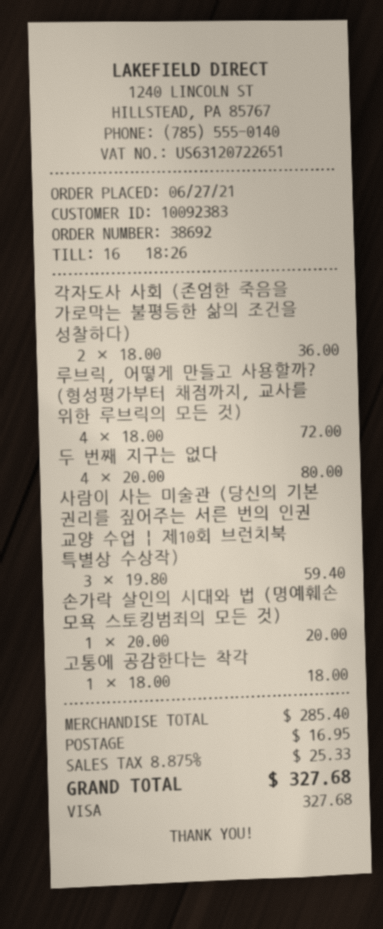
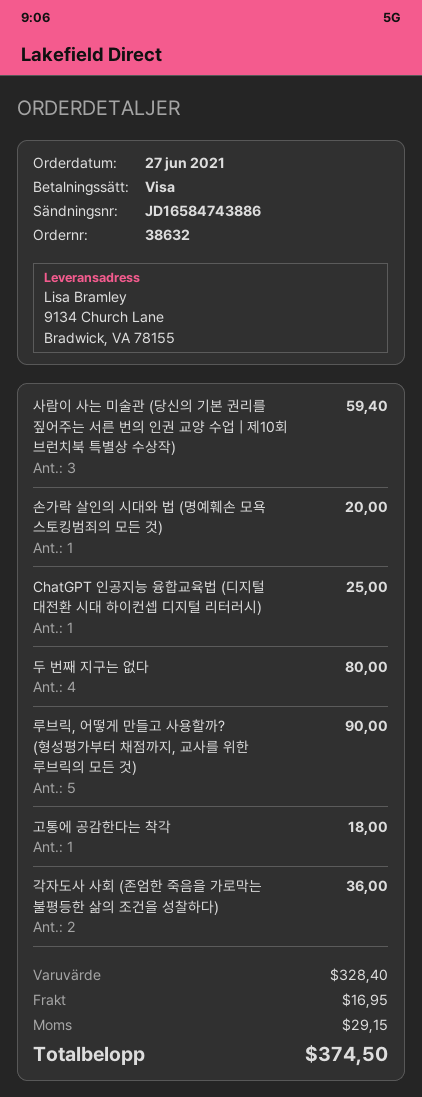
order number: 38692 -> 38632
루브릭, 어떻게 만들고 사용할까? (형성평가부터 채점까지, 교사를 위한 루브릭의 모든 것): 4 for 72.00 -> 5 for 90.00
ChatGPT 인공지능 융합교육법 (디지털 대전환 시대 하이컨셉 디지털 리터러시): none -> 1 for 25.00
subtotal: 285.40 -> 328.40
tax: 25.33 -> 29.15
total: 327.68 -> 374.50

